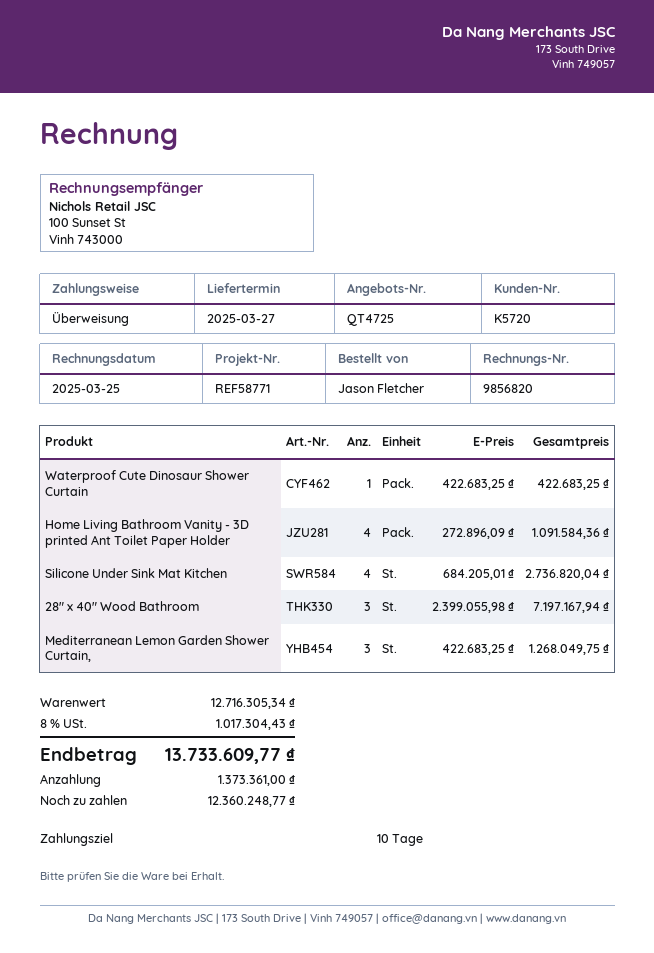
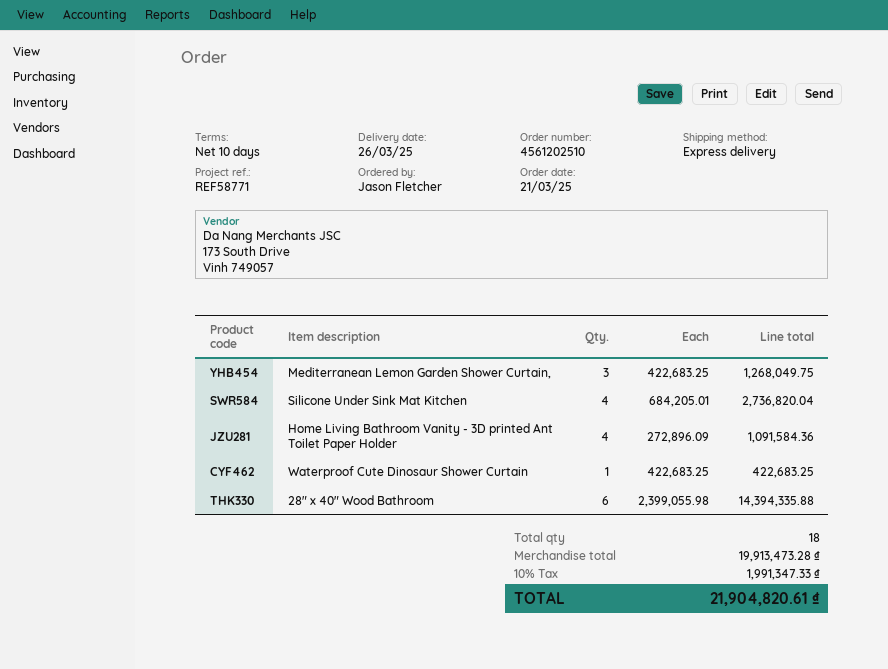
delivery date: 2025-03-27 -> 2025-03-26
28" x 40" Wood Bathroom: 3 x 2399055.98 = 7197167.94 -> 6 x 2399055.98 = 14394335.88
subtotal: 12716305.34 -> 19913473.28
tax: 8% = 1017304.43 -> 10% = 1991347.33
total: 13733609.77 -> 21904820.61

